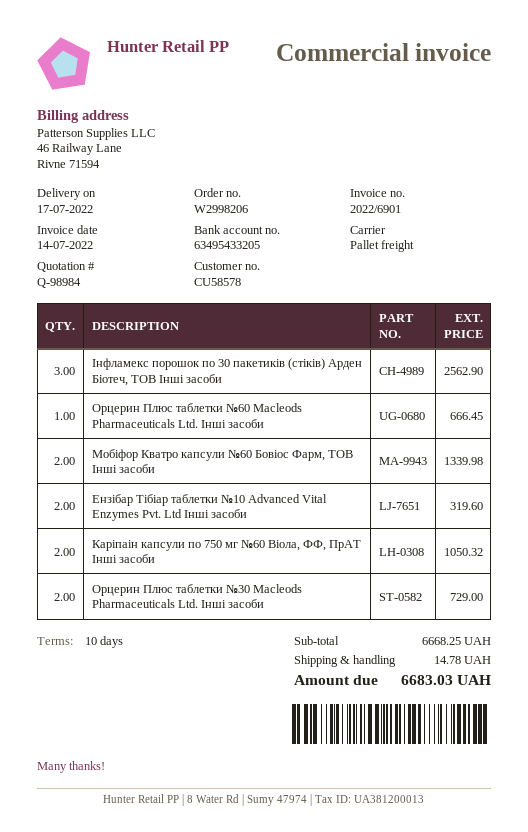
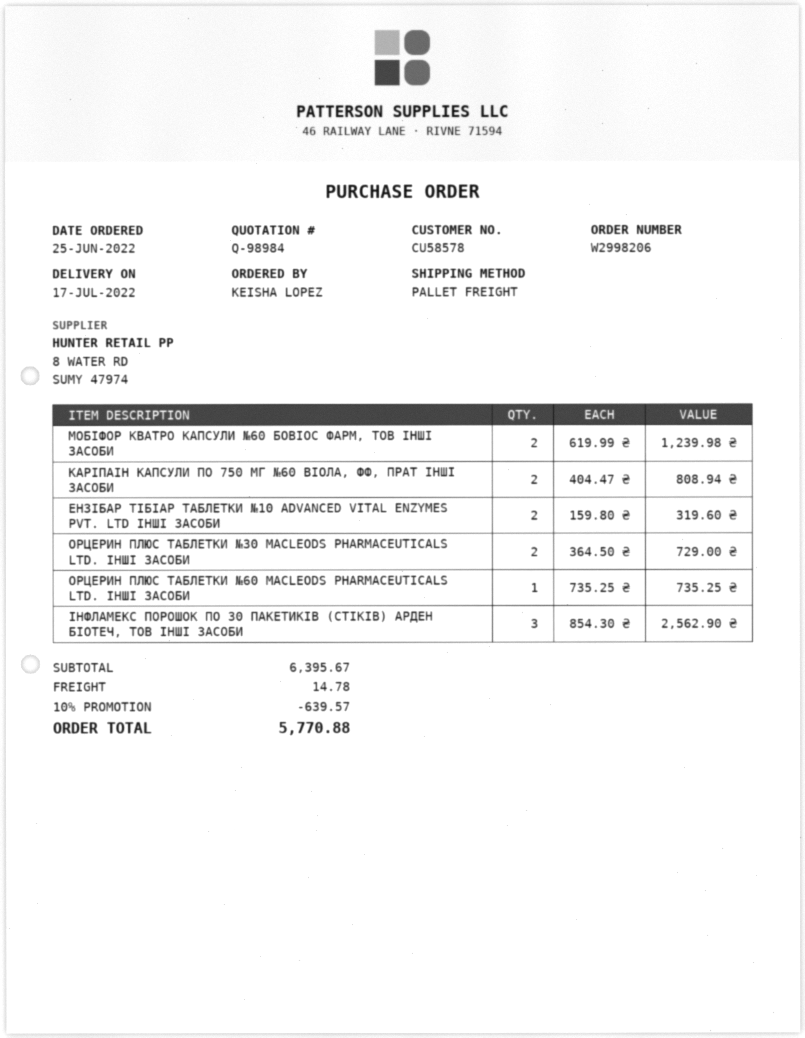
Орцерин Плюс таблетки №60 Macleods Pharmaceuticals Ltd. Інші засоби: 1 for 666.45 -> 1 for 735.25
Мобіфор Кватро капсули №60 Бовіос Фарм, ТОВ Інші засоби: 2 for 1339.98 -> 2 for 1239.98
Каріпаін капсули по 750 мг №60 Віола, ФФ, ПрАТ Інші засоби: 2 for 1050.32 -> 2 for 808.94
subtotal: 6668.25 -> 6395.67
discount: none -> 10% = 639.57
total: 6683.03 -> 5770.88

